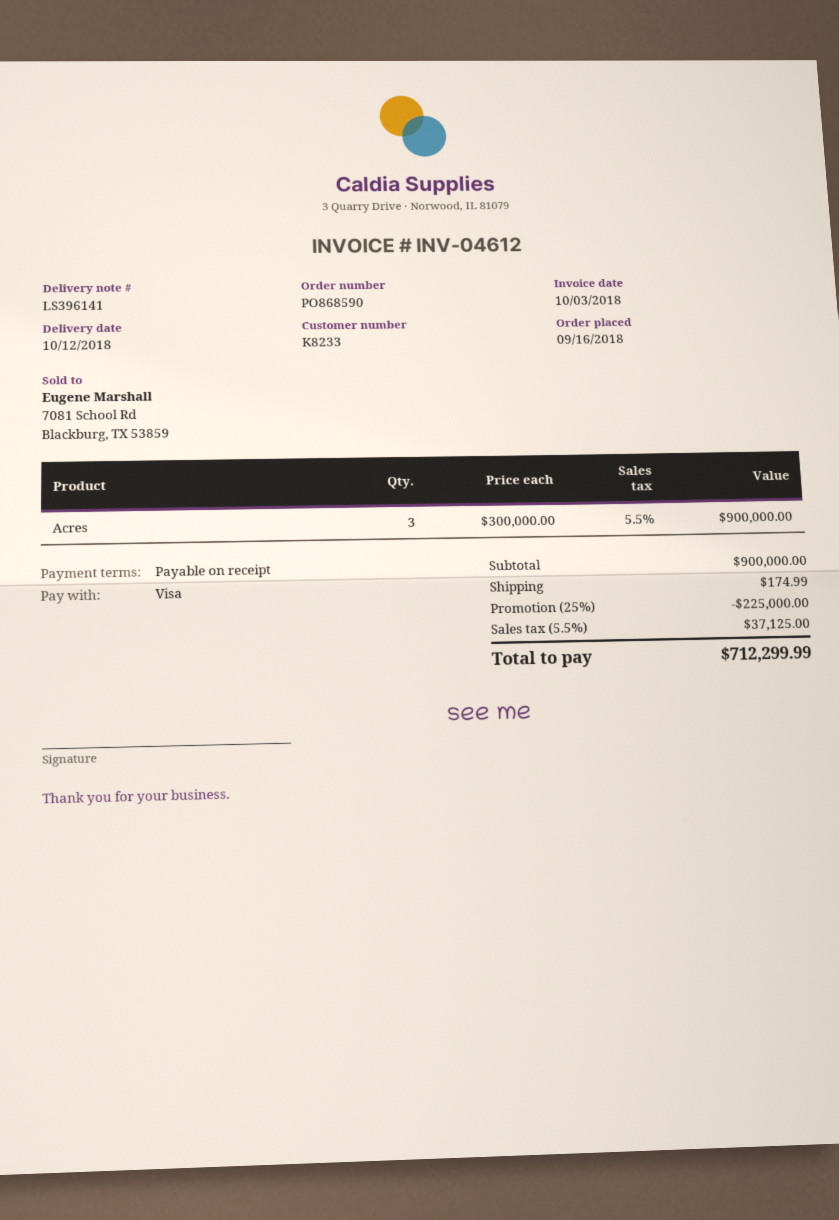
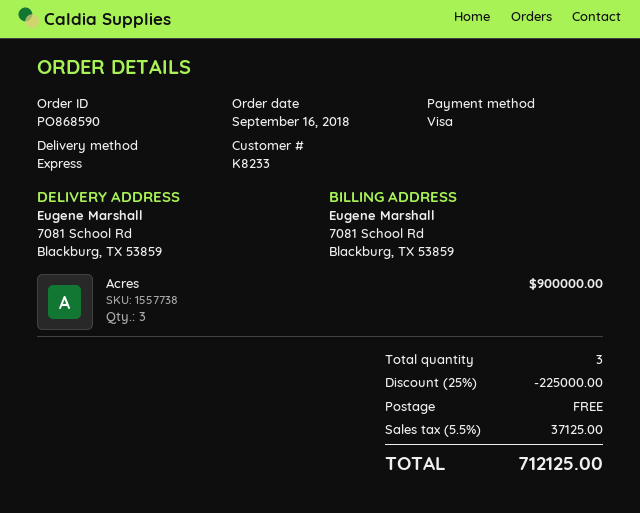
shipping: 174.99 -> 0.00
total: 712299.99 -> 712125.00

